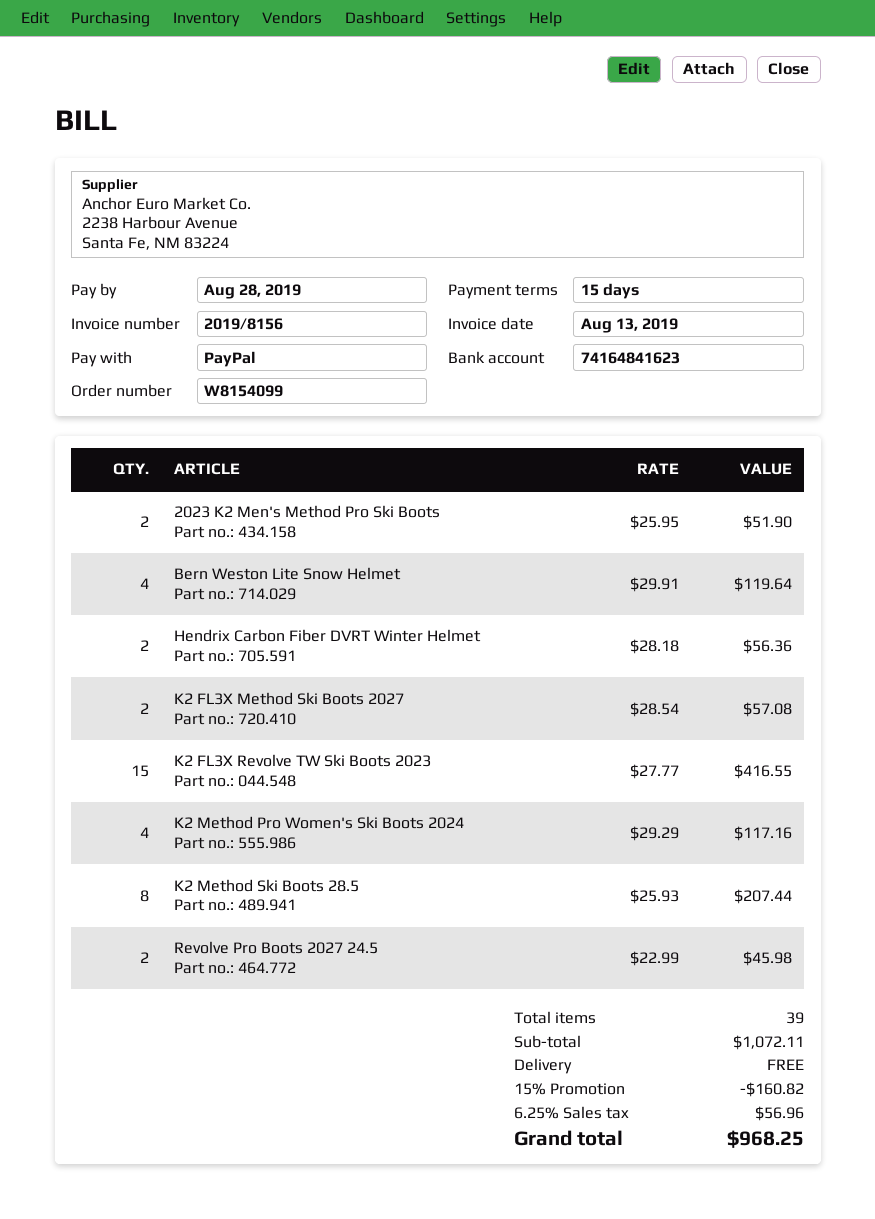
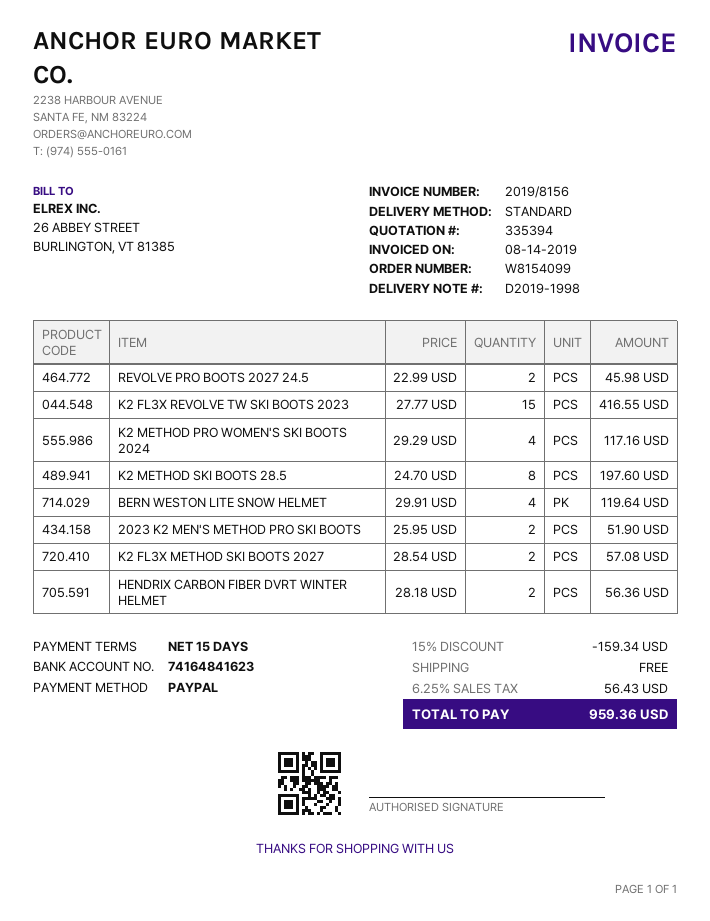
invoice date: 2019-08-13 -> 2019-08-14
K2 Method Ski Boots 28.5: 8 x 25.93 = 207.44 -> 8 x 24.70 = 197.60
discount: 15% = 160.82 -> 15% = 159.34
tax: 6.25% = 56.96 -> 6.25% = 56.43
total: 968.25 -> 959.36

